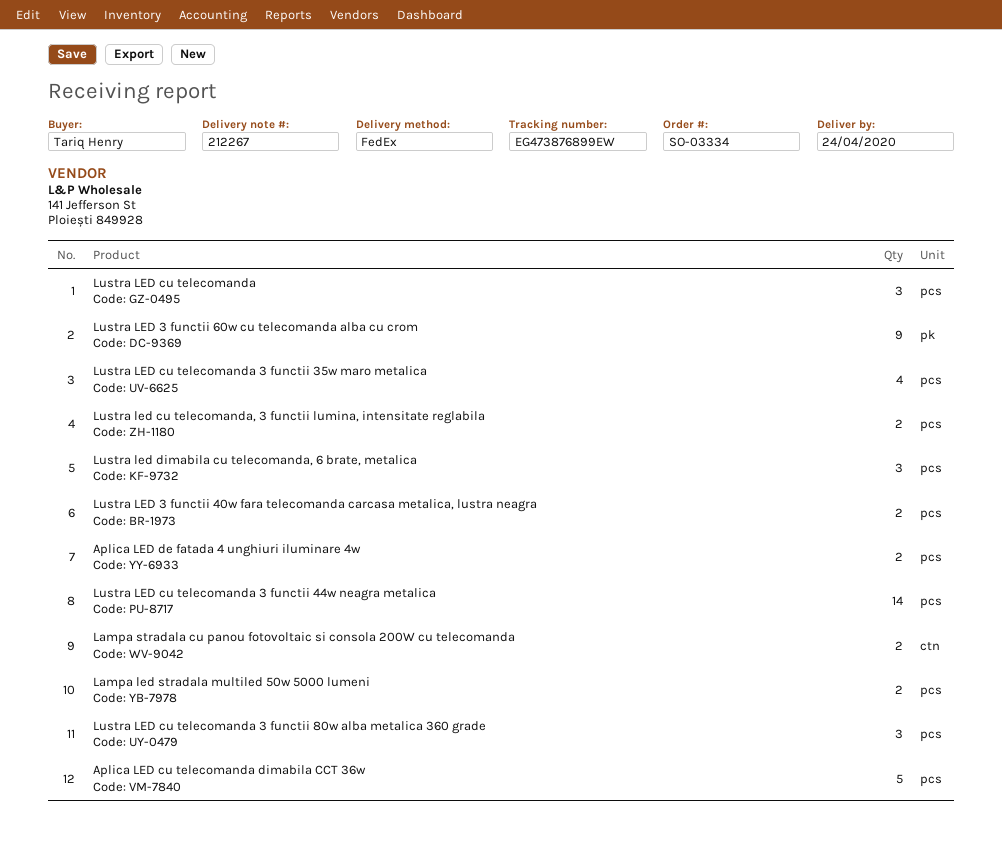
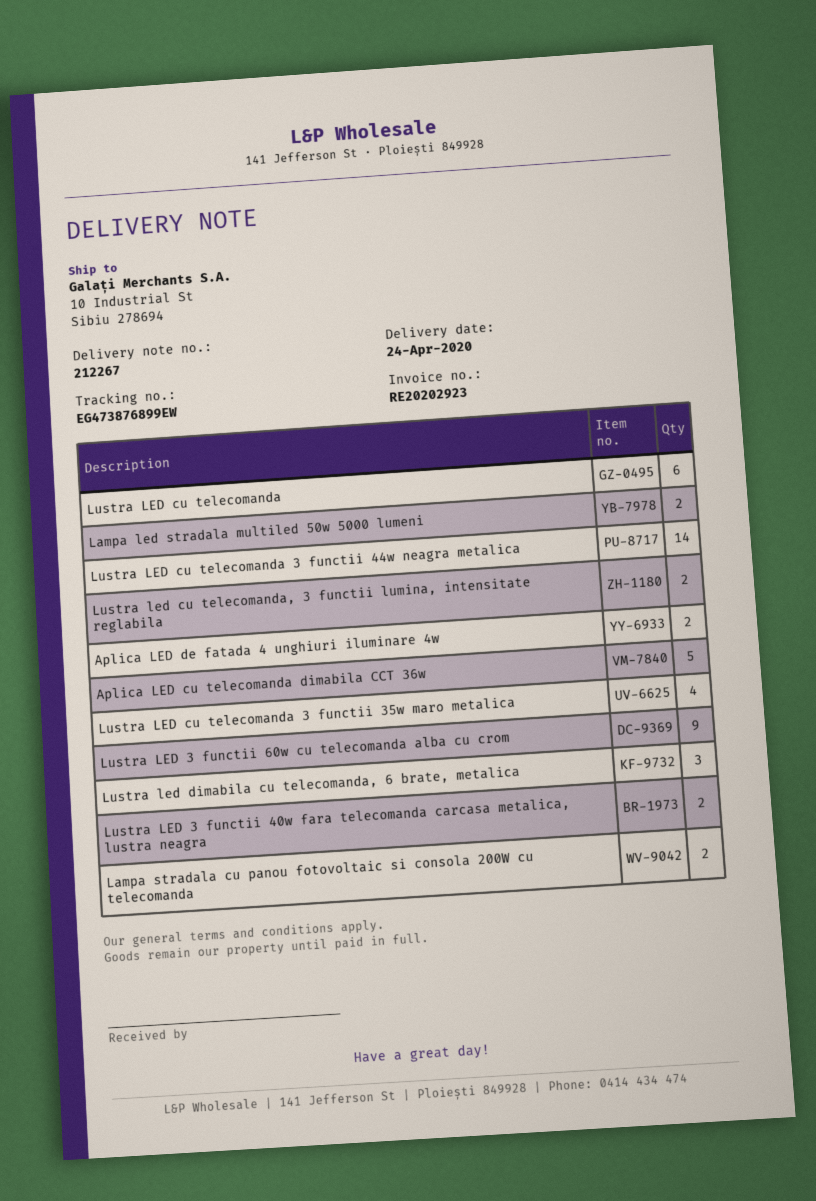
Lustra LED cu telecomanda: 3 -> 6
Lustra LED cu telecomanda 3 functii 80w alba metalica 360 grade: 3 -> none

